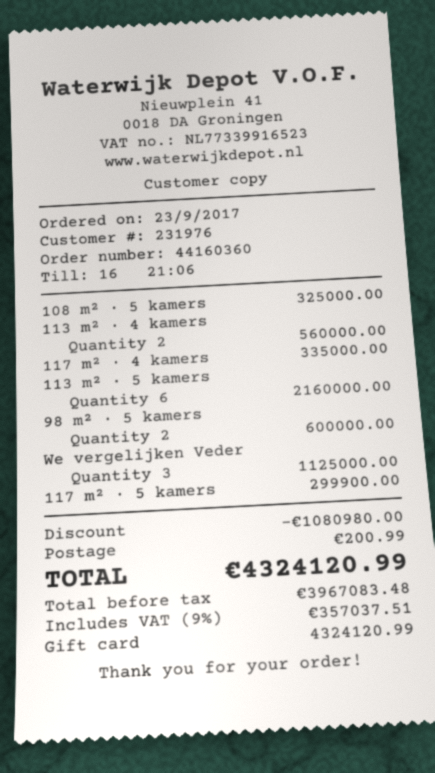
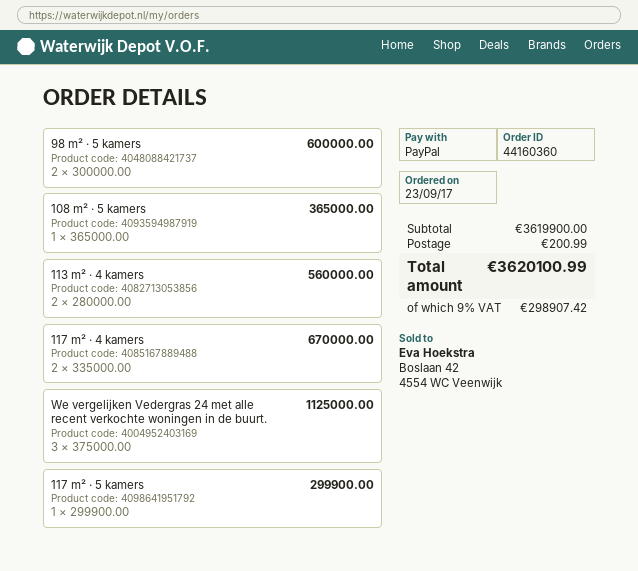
payment method: gift card -> PayPal
108 m² · 5 kamers: 1 for 325000.00 -> 1 for 365000.00
117 m² · 4 kamers: 1 for 335000.00 -> 2 for 670000.00
113 m² · 5 kamers: 6 for 2160000.00 -> none
discount: 1080980.00 -> none
tax: 9% = 357037.51 -> 9% = 298907.42
total: 4324120.99 -> 3620100.99

